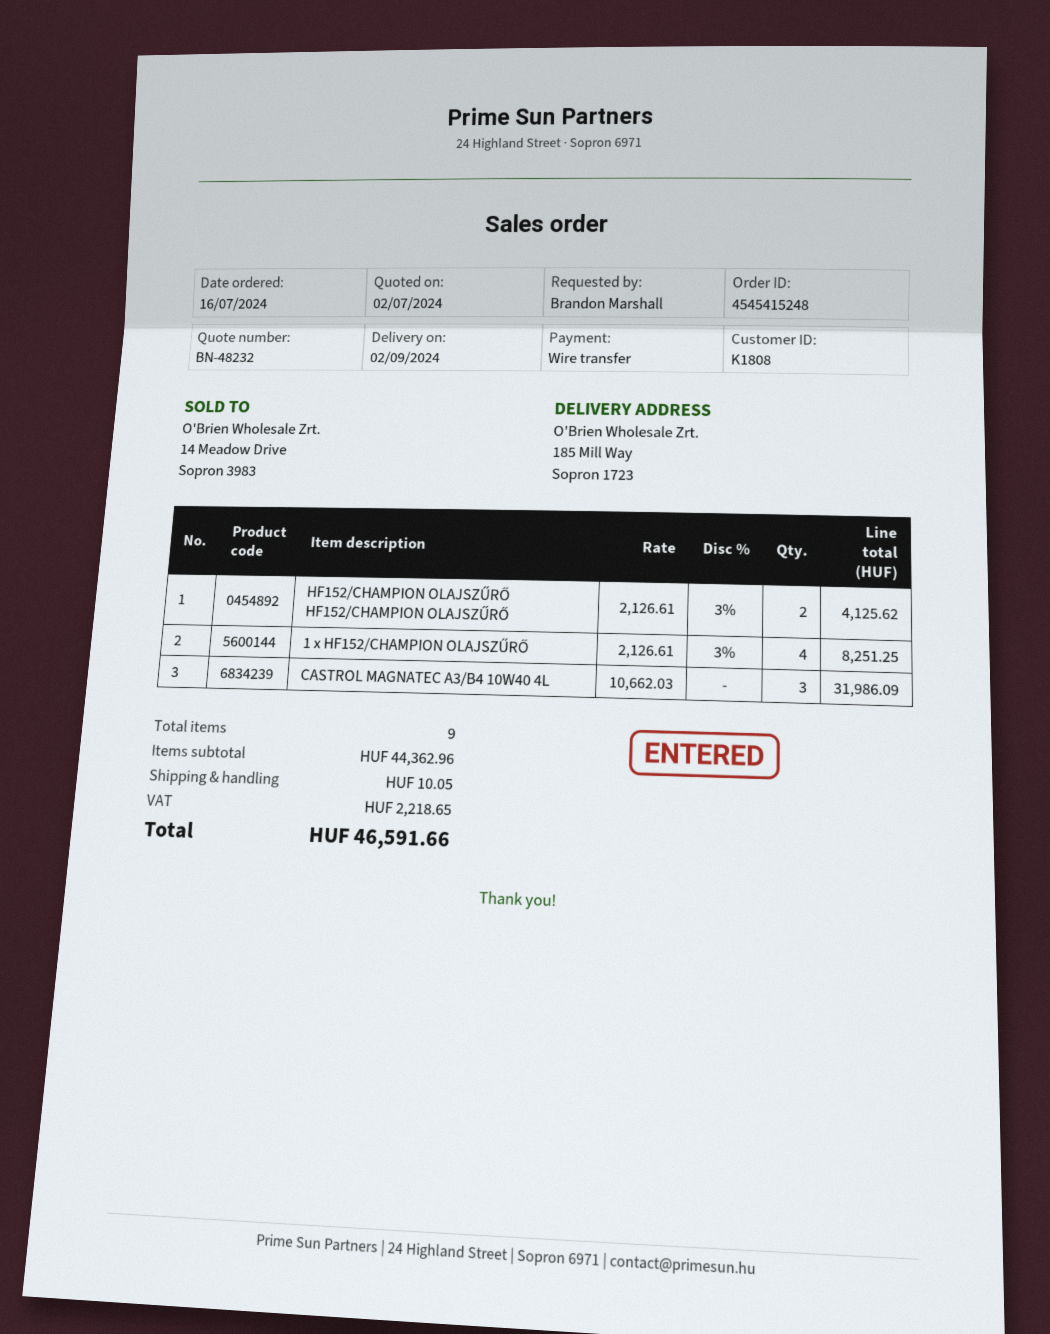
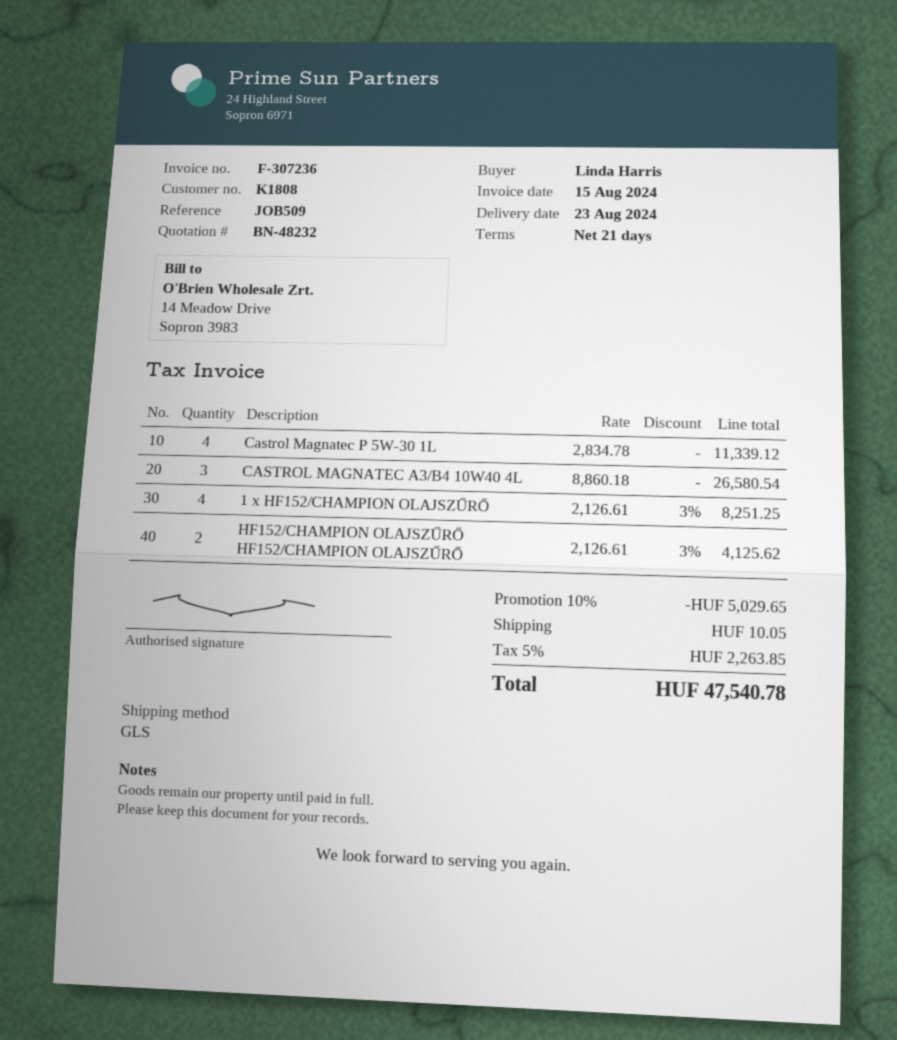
delivery date: 2024-09-02 -> 2024-08-23
ordered by: Brandon Marshall -> Linda Harris
CASTROL MAGNATEC A3/B4 10W40 4L: 3 x 10662.03 = 31986.09 -> 3 x 8860.18 = 26580.54
Castrol Magnatec P 5W-30 1L: none -> 4 x 2834.78 = 11339.12
discount: none -> 10% = 5029.65
tax: 2218.65 -> 2263.85
total: 46591.66 -> 47540.78

